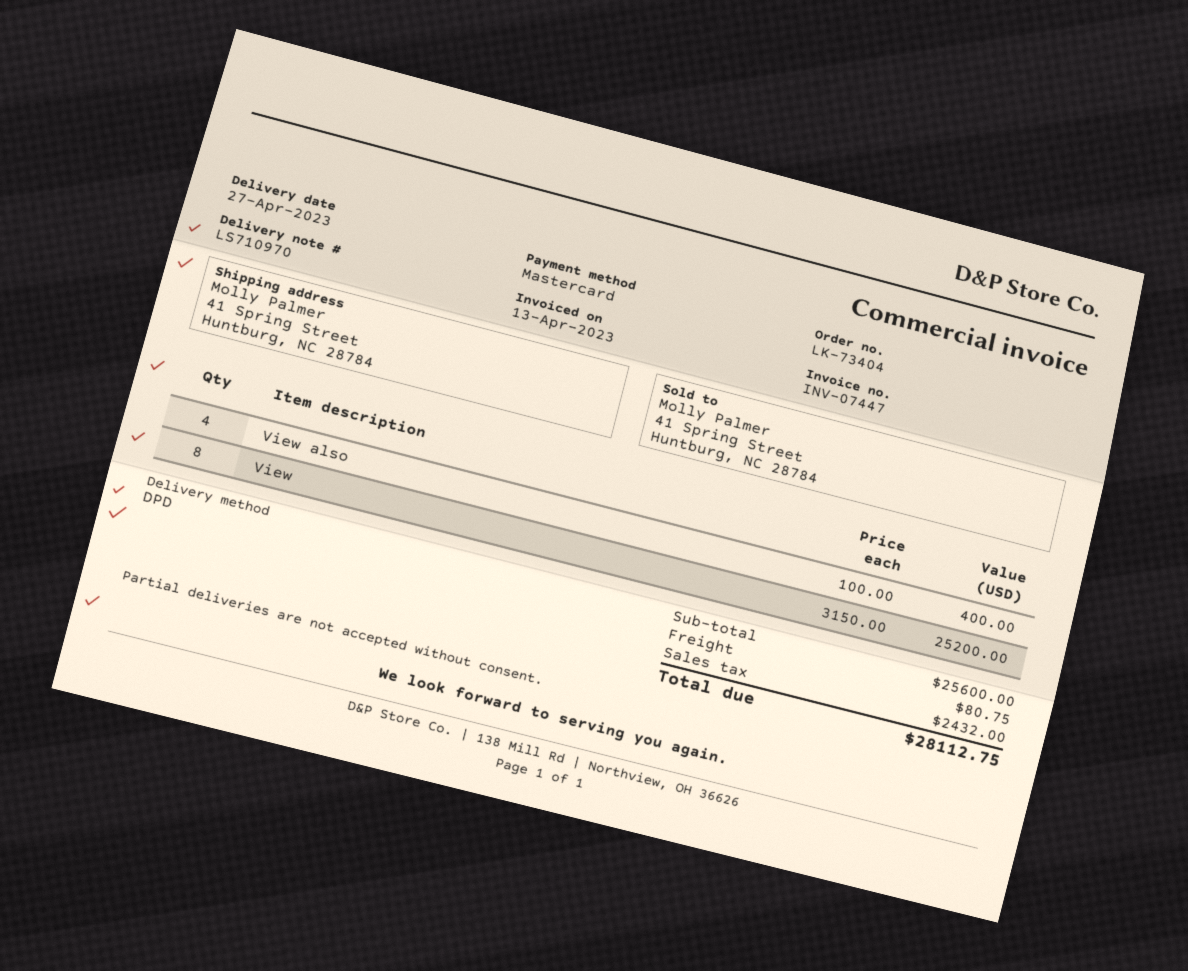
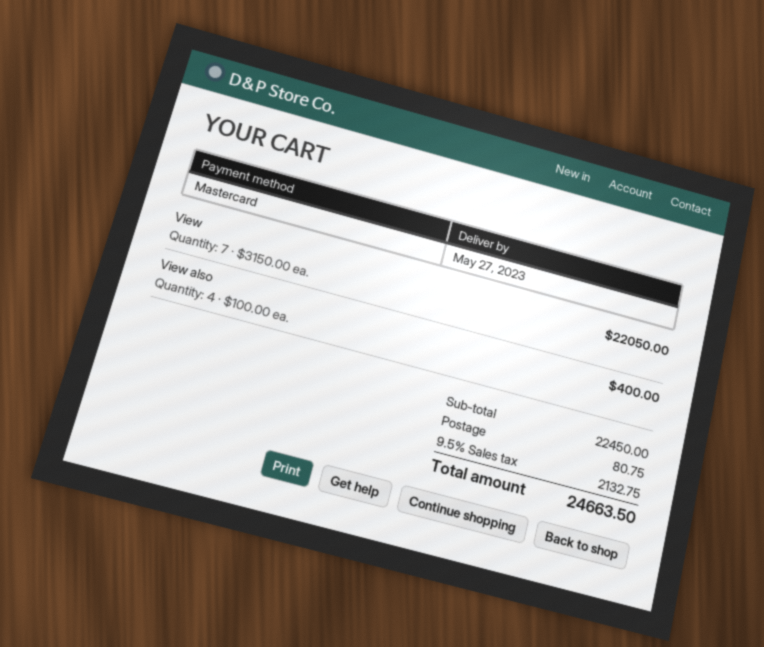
delivery date: 2023-04-27 -> 2023-05-27
View: 8 x 3150.00 = 25200.00 -> 7 x 3150.00 = 22050.00
subtotal: 25600.00 -> 22450.00
tax: 2432.00 -> 2132.75
total: 28112.75 -> 24663.50

